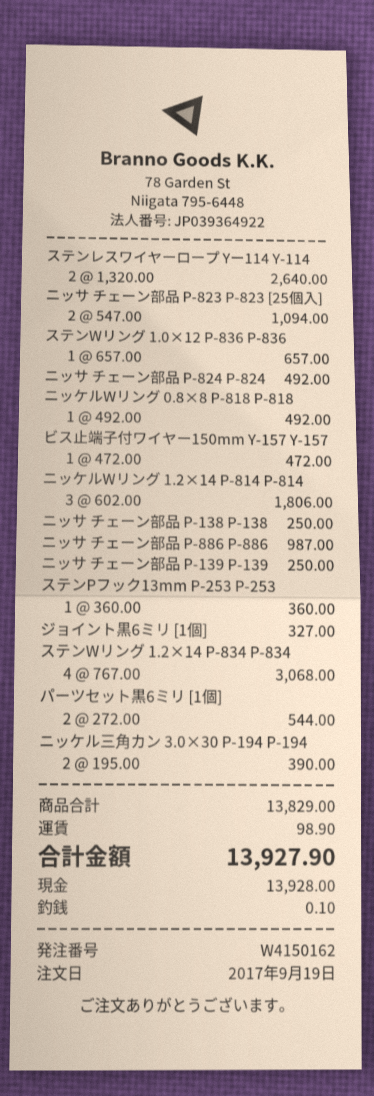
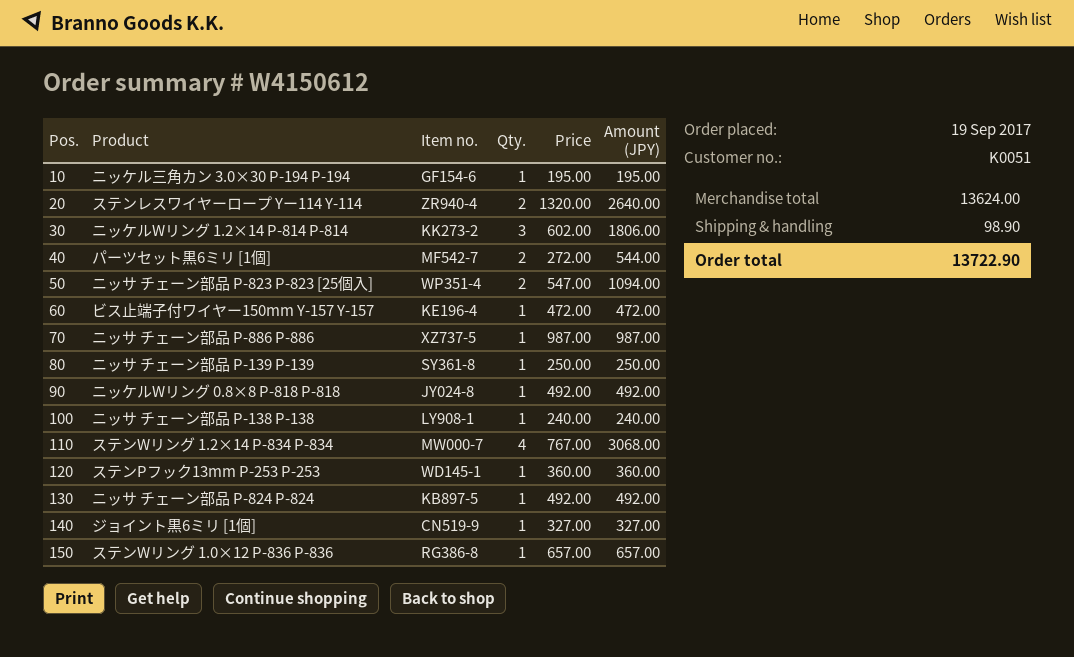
order number: W4150162 -> W4150612
ニッサ チェーン部品 P-138 P-138: 1 x 250.00 = 250.00 -> 1 x 240.00 = 240.00
ニッケル三角カン 3.0×30 P-194 P-194: 2 x 195.00 = 390.00 -> 1 x 195.00 = 195.00
subtotal: 13829.00 -> 13624.00
total: 13927.90 -> 13722.90

